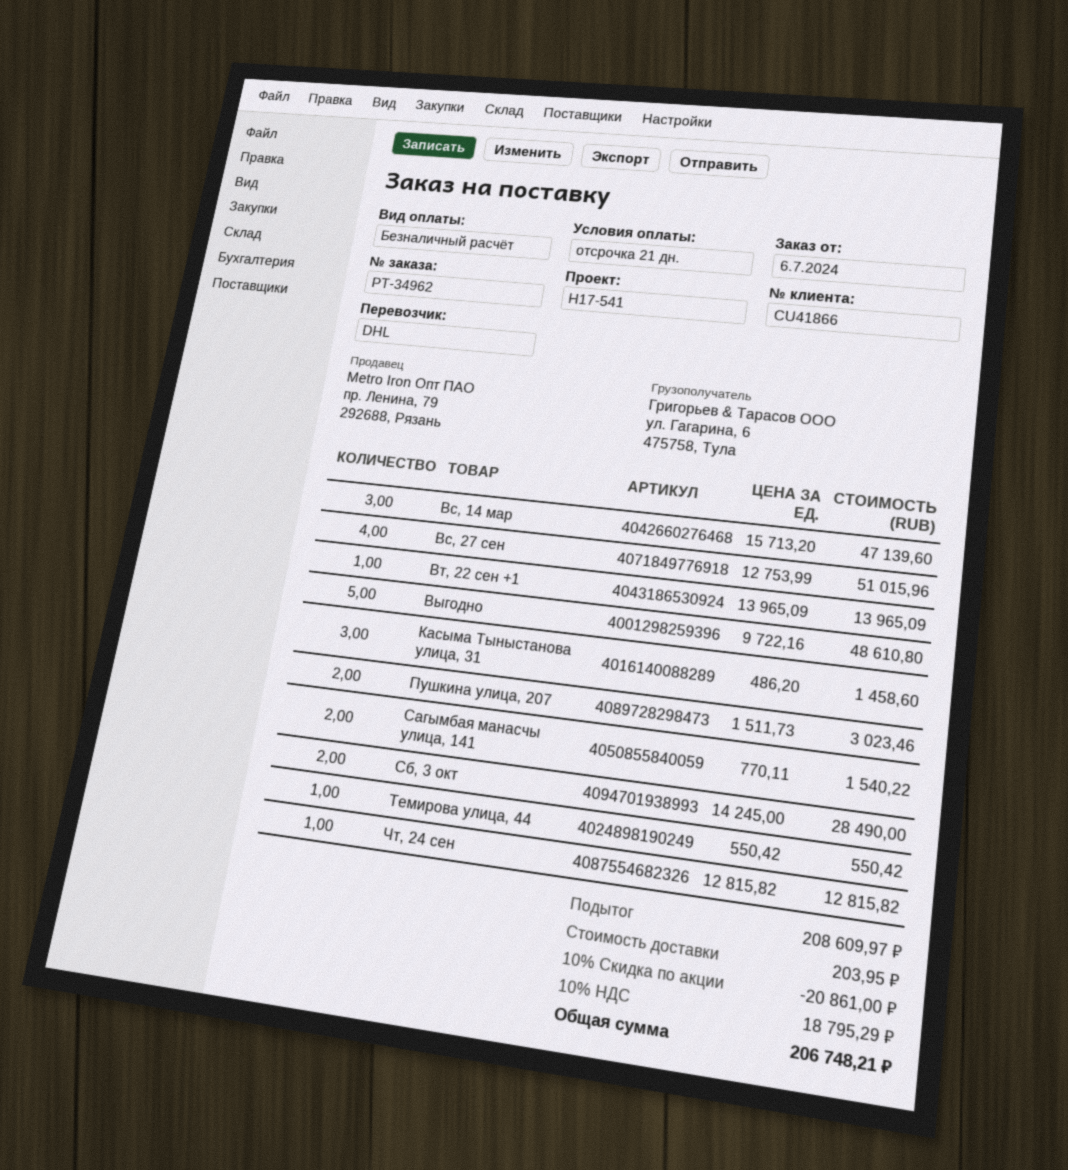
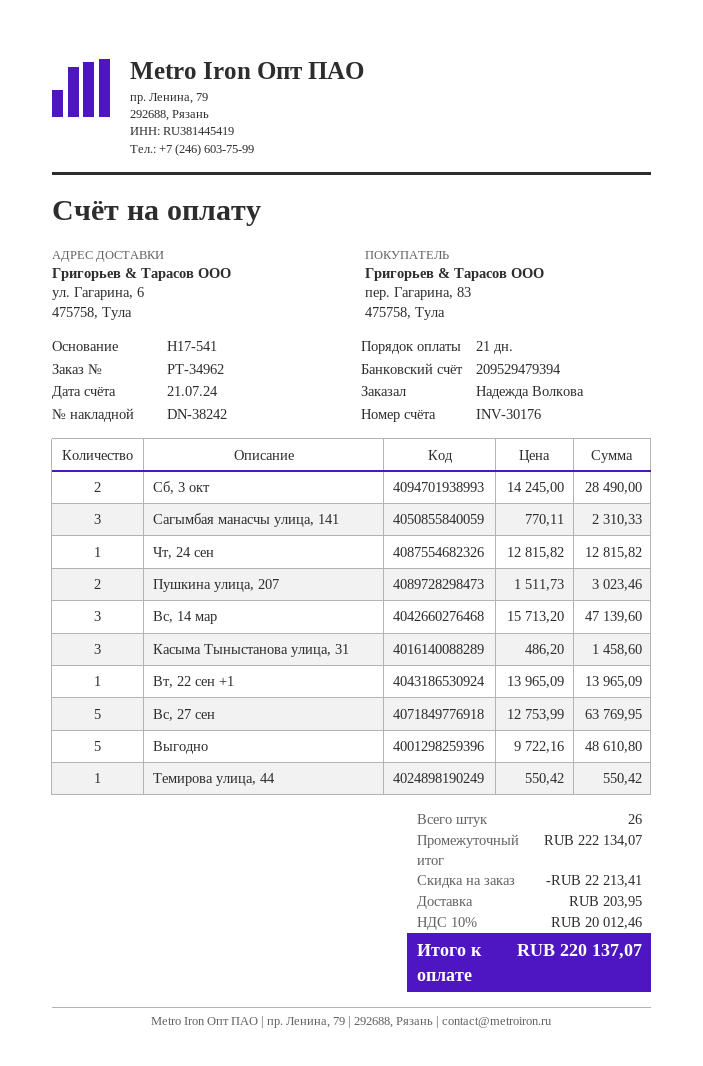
Вс, 27 сен: 4 x 12753.99 = 51015.96 -> 5 x 12753.99 = 63769.95
Сагымбая манасчы улица, 141: 2 x 770.11 = 1540.22 -> 3 x 770.11 = 2310.33
subtotal: 208609.97 -> 222134.07
discount: 20861.00 -> 22213.41
tax: 10% = 18795.29 -> 10% = 20012.46
total: 206748.21 -> 220137.07

